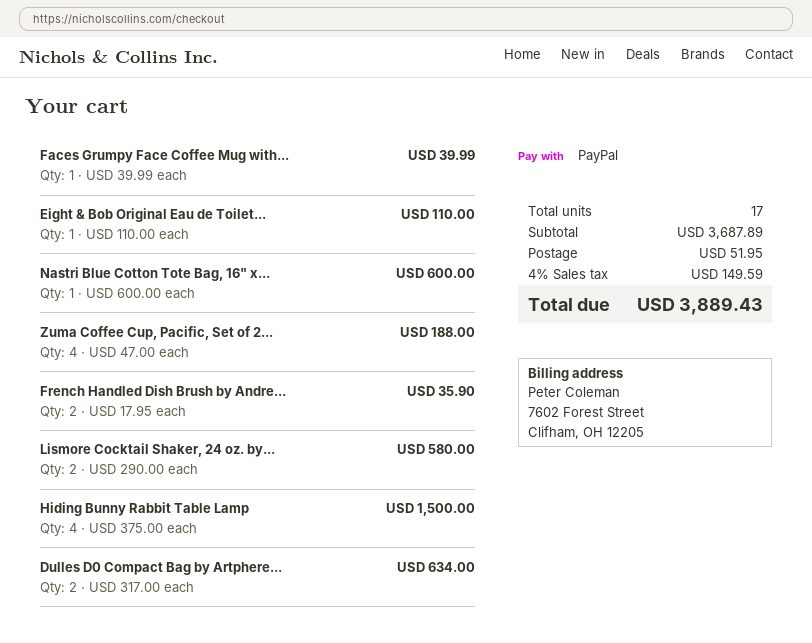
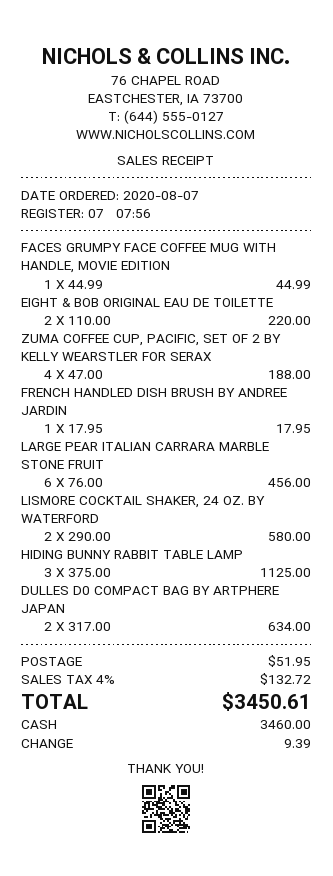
payment method: PayPal -> cash
Faces Grumpy Face Coffee Mug with...: 1 x 39.99 = 39.99 -> 1 x 44.99 = 44.99
Eight & Bob Original Eau de Toilet...: 1 x 110.00 = 110.00 -> 2 x 110.00 = 220.00
Nastri Blue Cotton Tote Bag, 16" x...: 1 x 600.00 = 600.00 -> none
French Handled Dish Brush by Andre...: 2 x 17.95 = 35.90 -> 1 x 17.95 = 17.95
Hiding Bunny Rabbit Table Lamp: 4 x 375.00 = 1500.00 -> 3 x 375.00 = 1125.00
LARGE PEAR ITALIAN CARRARA MARBLE STONE FRUIT: none -> 6 x 76.00 = 456.00
tax: 4% = 149.59 -> 4% = 132.72
total: 3889.43 -> 3450.61

